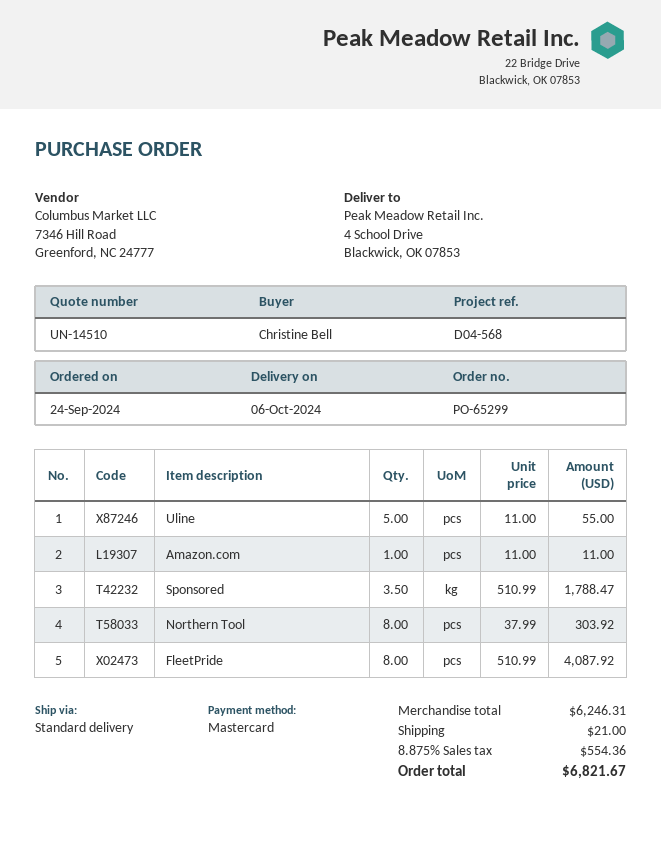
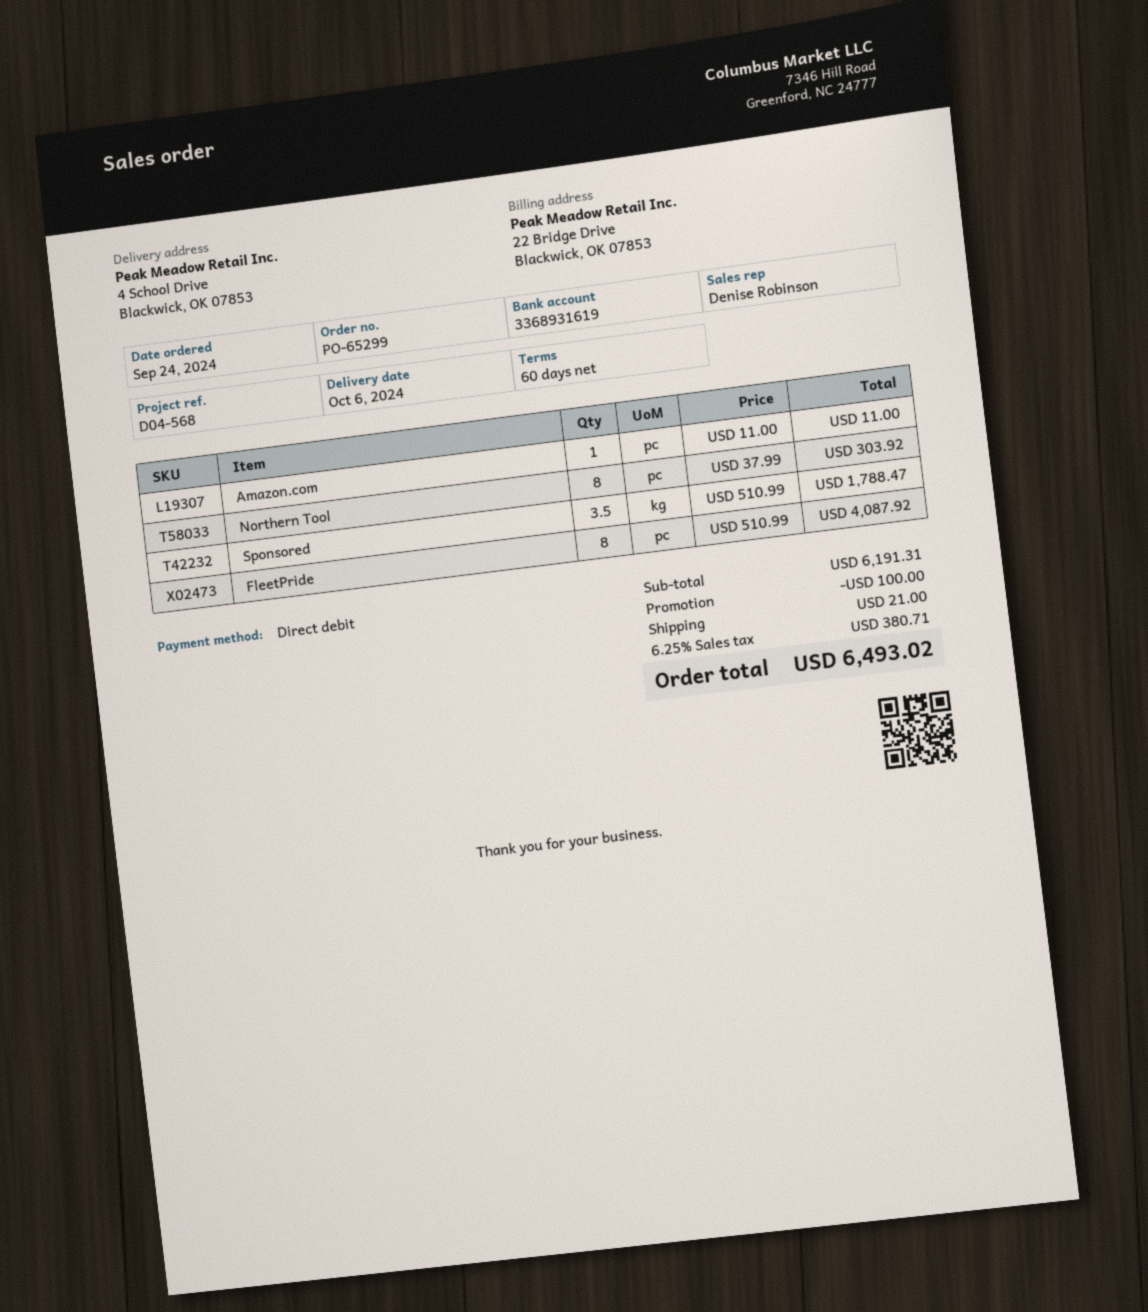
payment method: Mastercard -> direct debit
Uline: 5 x 11.00 = 55.00 -> none
subtotal: 6246.31 -> 6191.31
discount: none -> 100.00
tax: 8.875% = 554.36 -> 6.25% = 380.71
total: 6821.67 -> 6493.02

